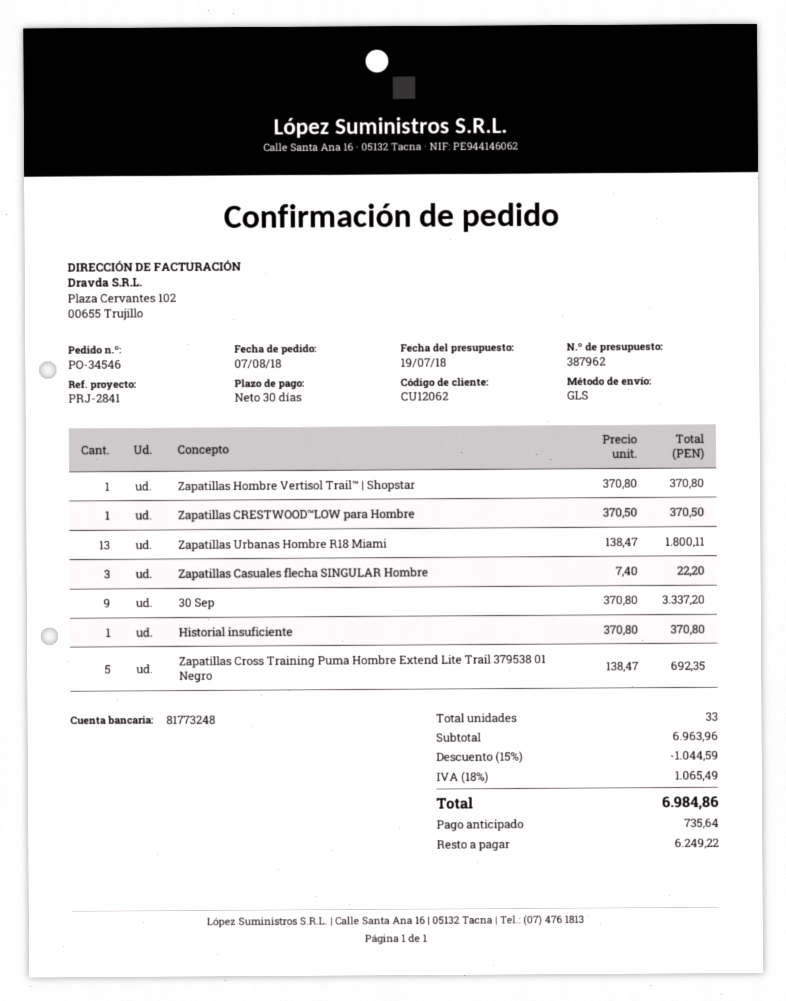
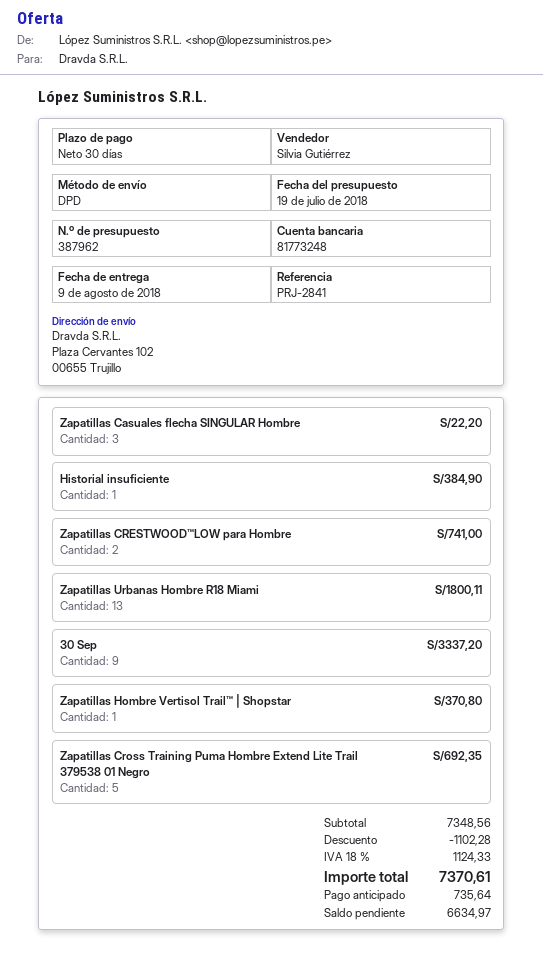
shipping method: GLS -> DPD
Zapatillas CRESTWOOD™LOW para Hombre: 1 for 370.50 -> 2 for 741.00
Historial insuficiente: 1 for 370.80 -> 1 for 384.90
subtotal: 6963.96 -> 7348.56
discount: 1044.59 -> 1102.28
tax: 18% = 1065.49 -> 18% = 1124.33
total: 6984.86 -> 7370.61
balance: 6249.22 -> 6634.97

